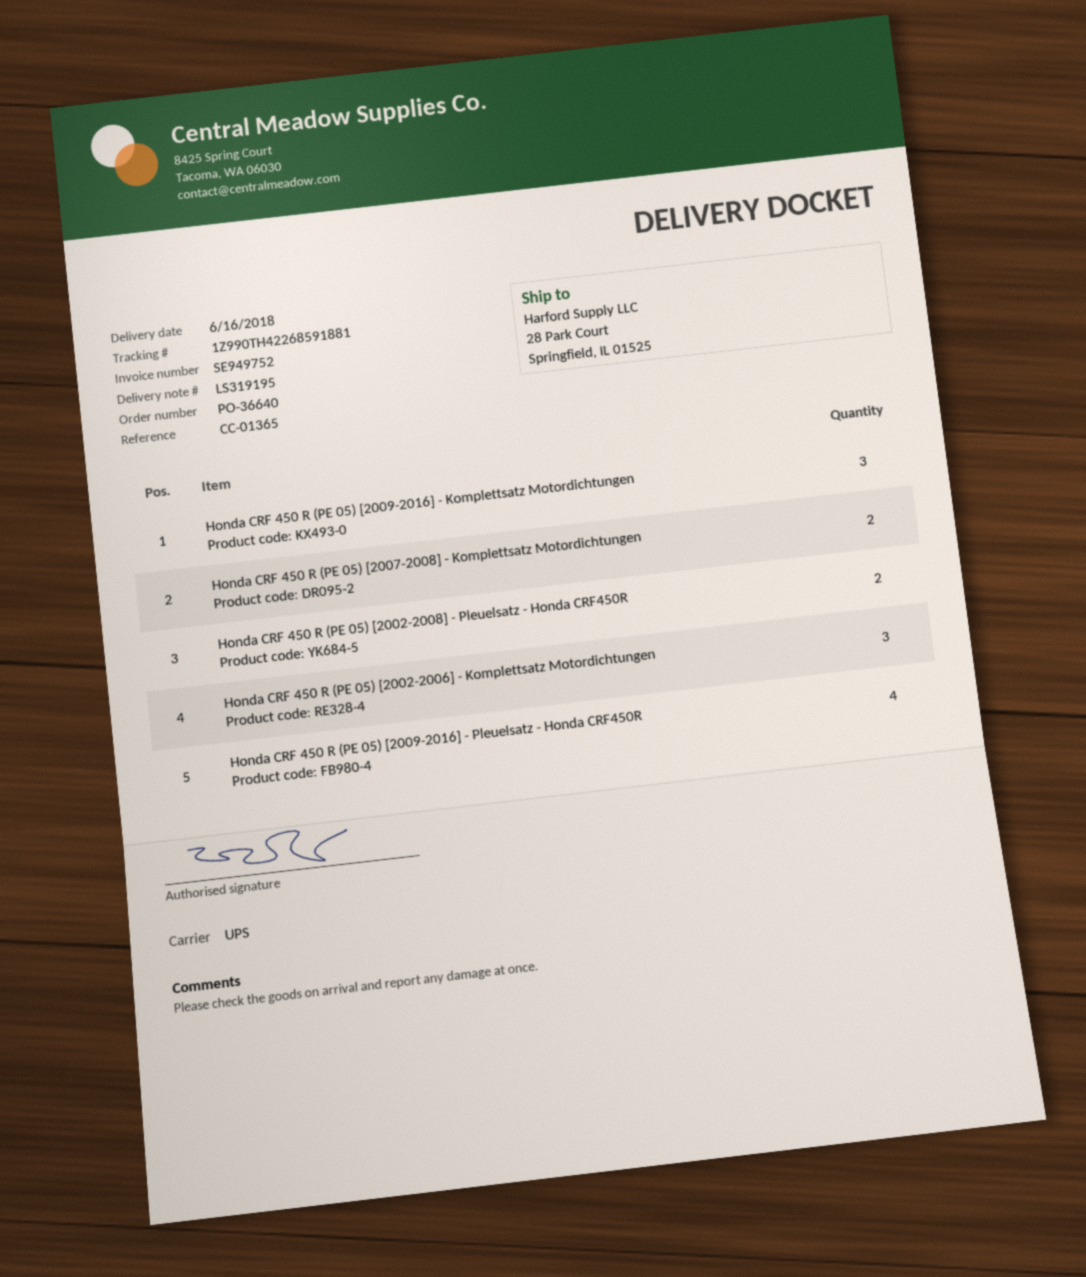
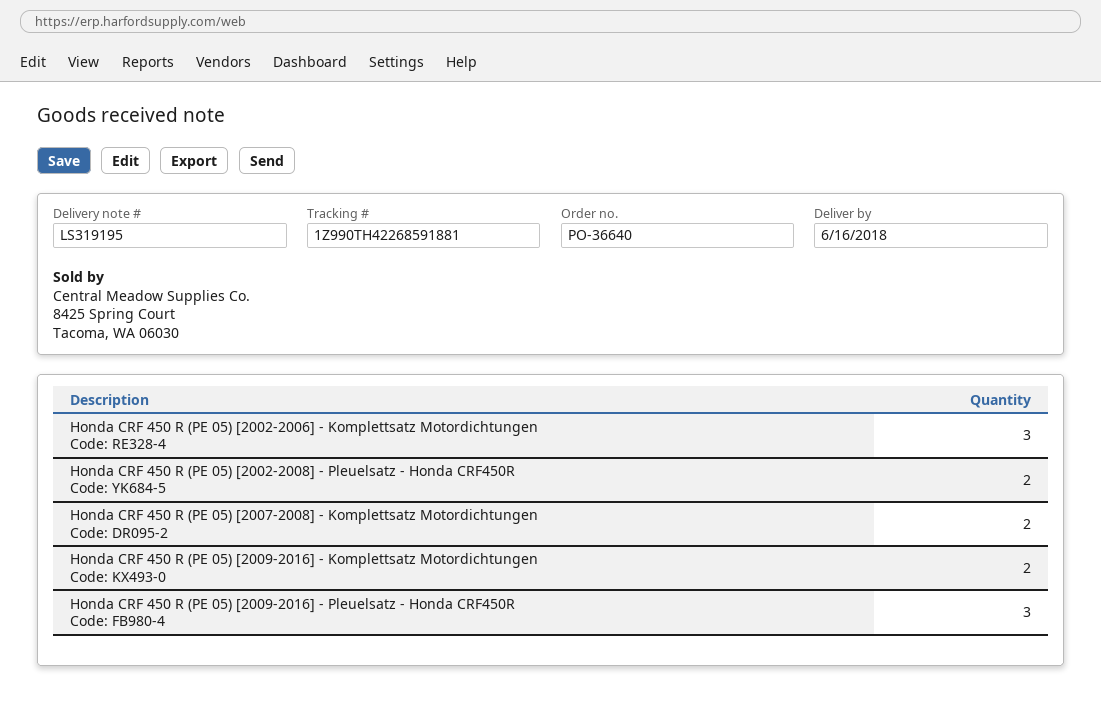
Honda CRF 450 R (PE 05) [2009-2016] - Komplettsatz Motordichtungen: 3 -> 2
Honda CRF 450 R (PE 05) [2009-2016] - Pleuelsatz - Honda CRF450R: 4 -> 3

